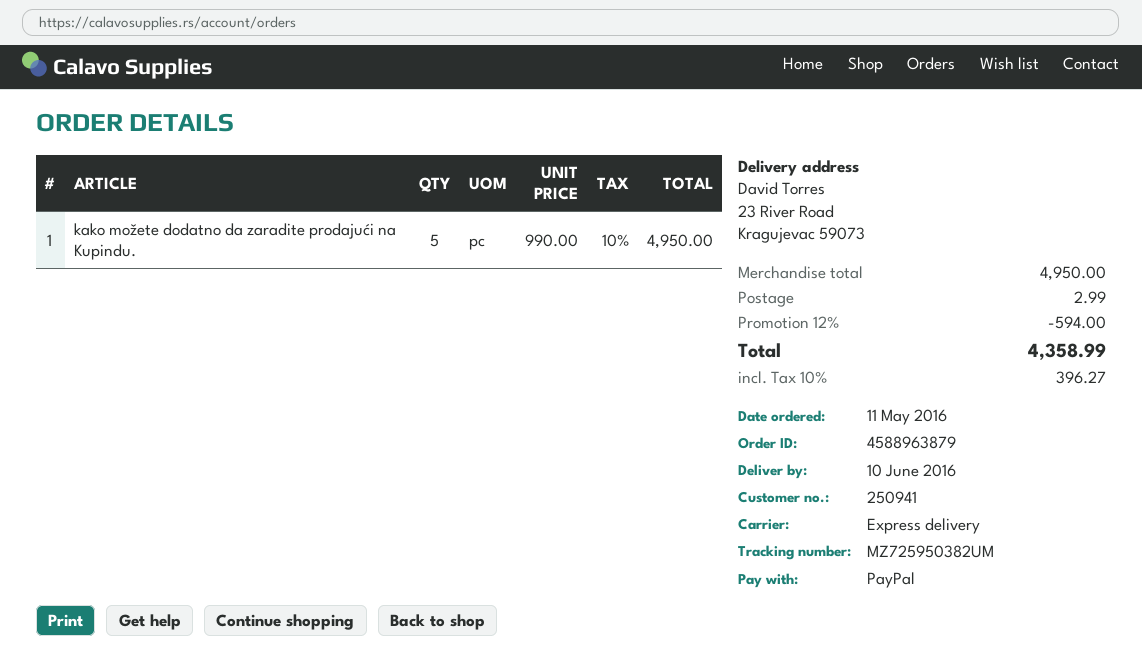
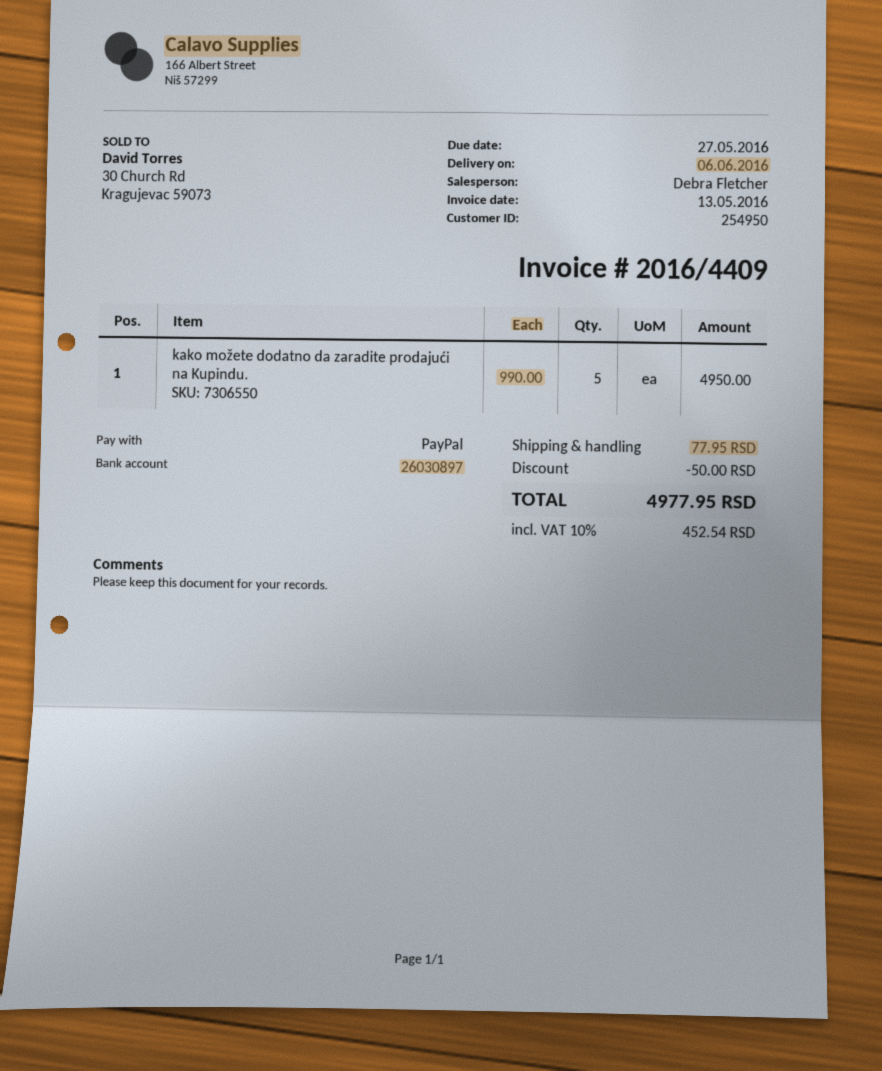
delivery date: 2016-06-10 -> 2016-06-06
customer number: 250941 -> 254950
discount: 594.00 -> 50.00
shipping: 2.99 -> 77.95
tax: 10% = 396.27 -> 10% = 452.54
total: 4358.99 -> 4977.95

